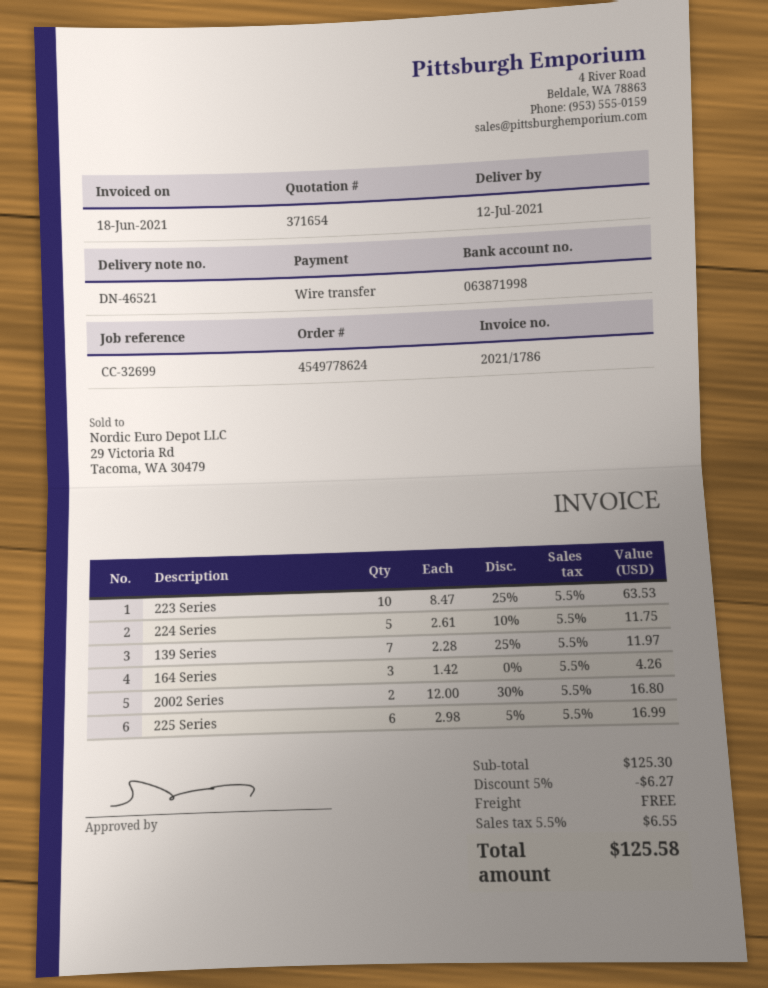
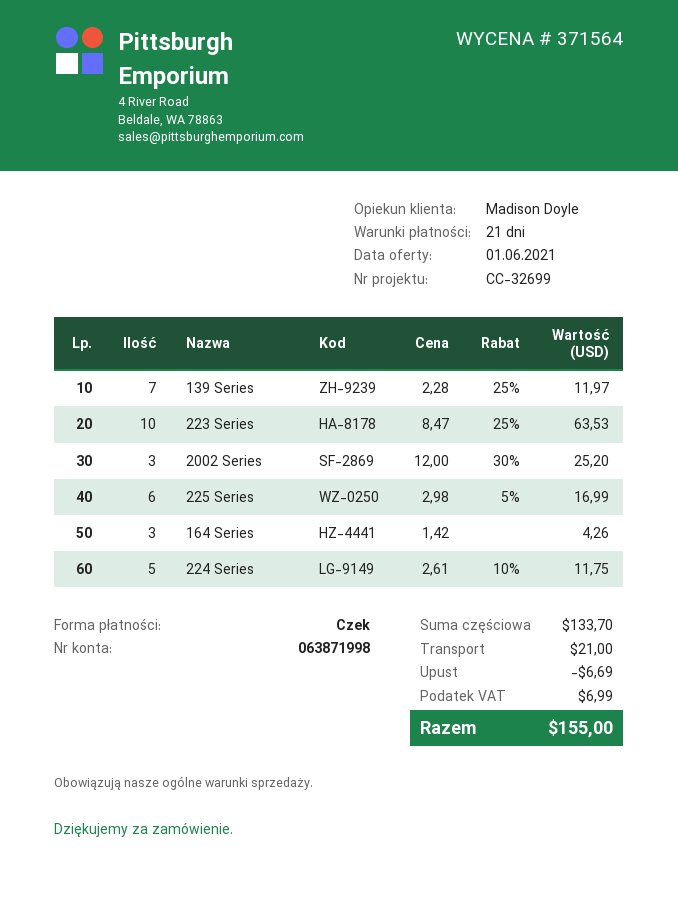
quote number: 371654 -> 371564
payment method: bank transfer -> cheque
2002 Series: 2 x 12.00 - 30% = 16.80 -> 3 x 12.00 - 30% = 25.20
subtotal: 125.30 -> 133.70
discount: 6.27 -> 6.69
shipping: 0.00 -> 21.00
tax: 6.55 -> 6.99
total: 125.58 -> 155.00

